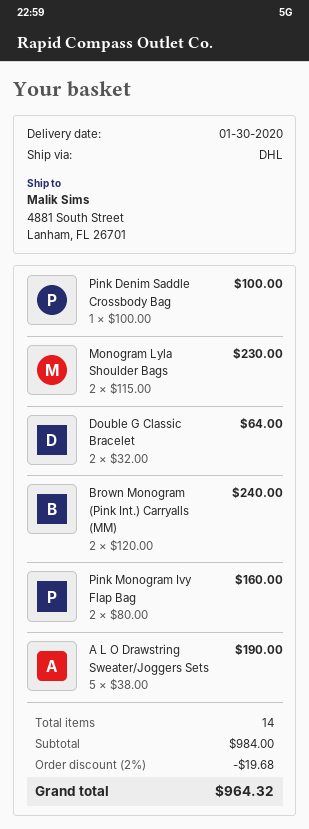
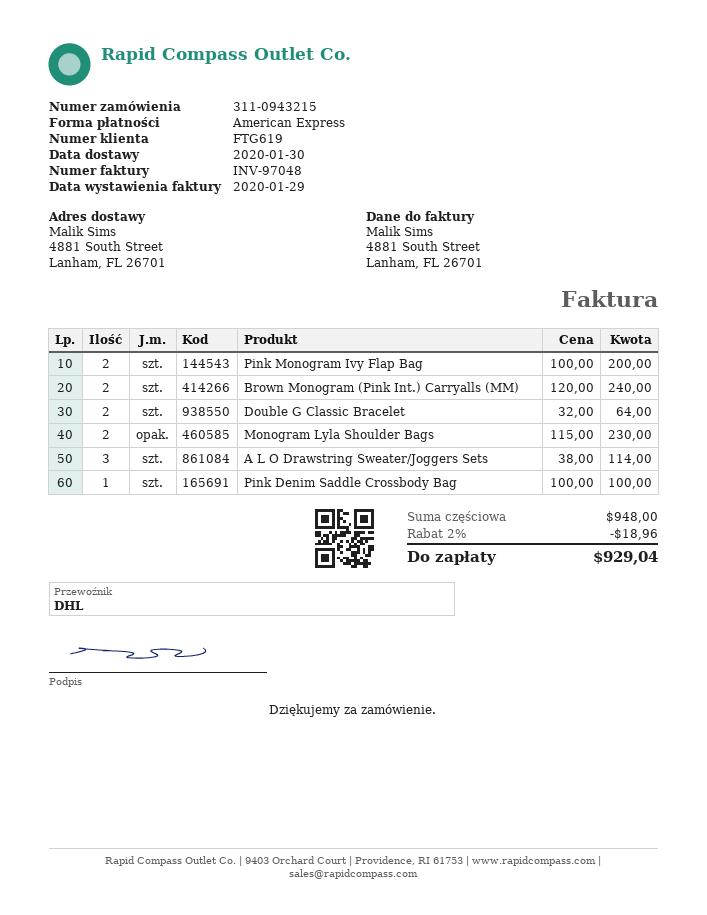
Pink Monogram Ivy Flap Bag: 2 x 80.00 = 160.00 -> 2 x 100.00 = 200.00
A L O Drawstring Sweater/Joggers Sets: 5 x 38.00 = 190.00 -> 3 x 38.00 = 114.00
subtotal: 984.00 -> 948.00
discount: 2% = 19.68 -> 2% = 18.96
total: 964.32 -> 929.04

